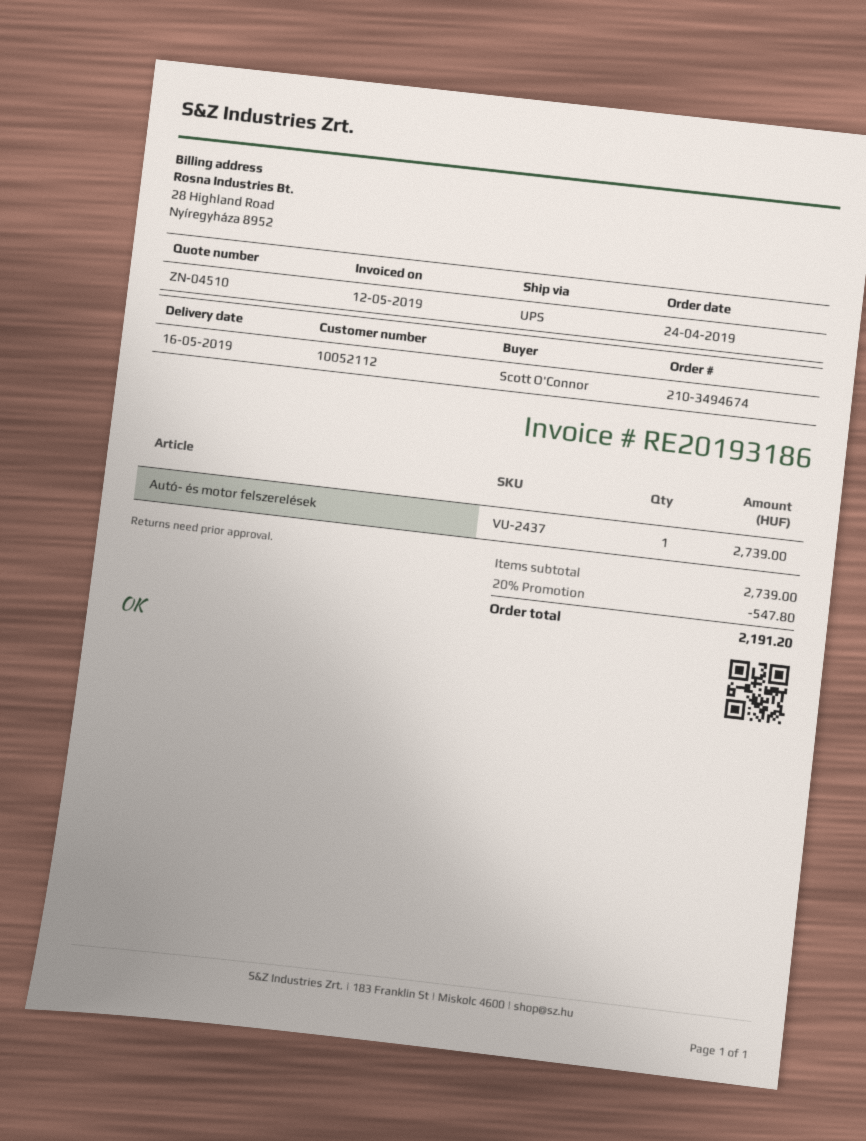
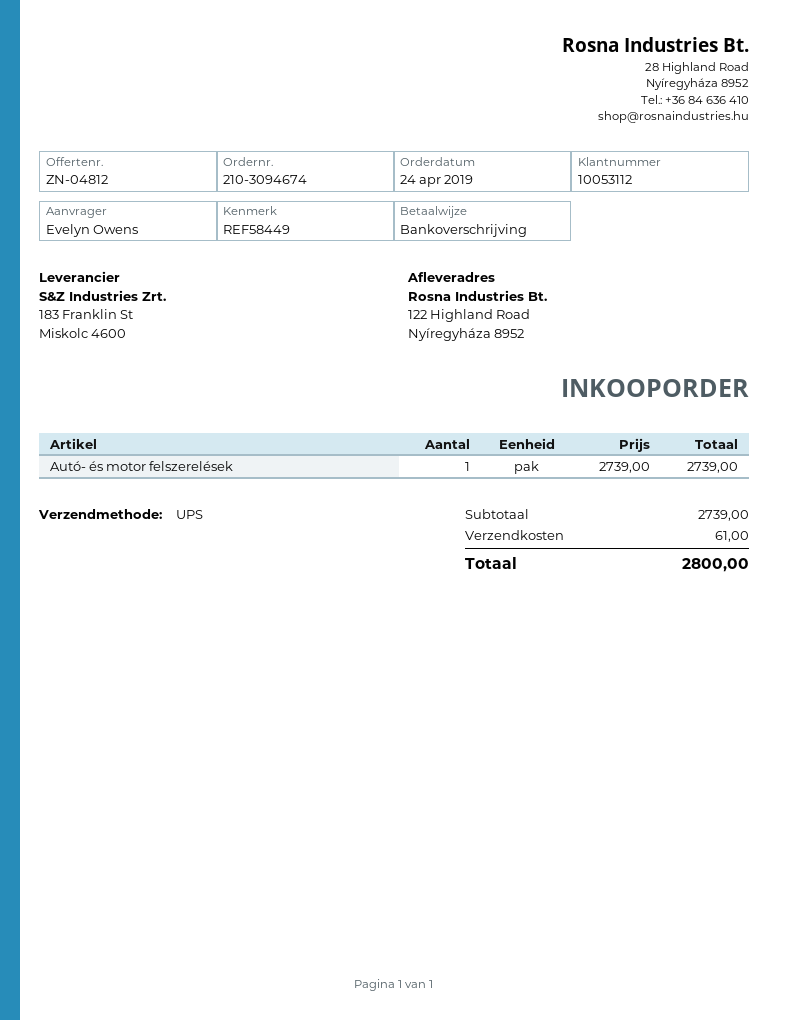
quote number: ZN-04510 -> ZN-04812
order number: 210-3494674 -> 210-3094674
customer number: 10052112 -> 10053112
ordered by: Scott O'Connor -> Evelyn Owens
discount: 20% = 547.80 -> none
shipping: none -> 61.00
total: 2191.20 -> 2800.00

